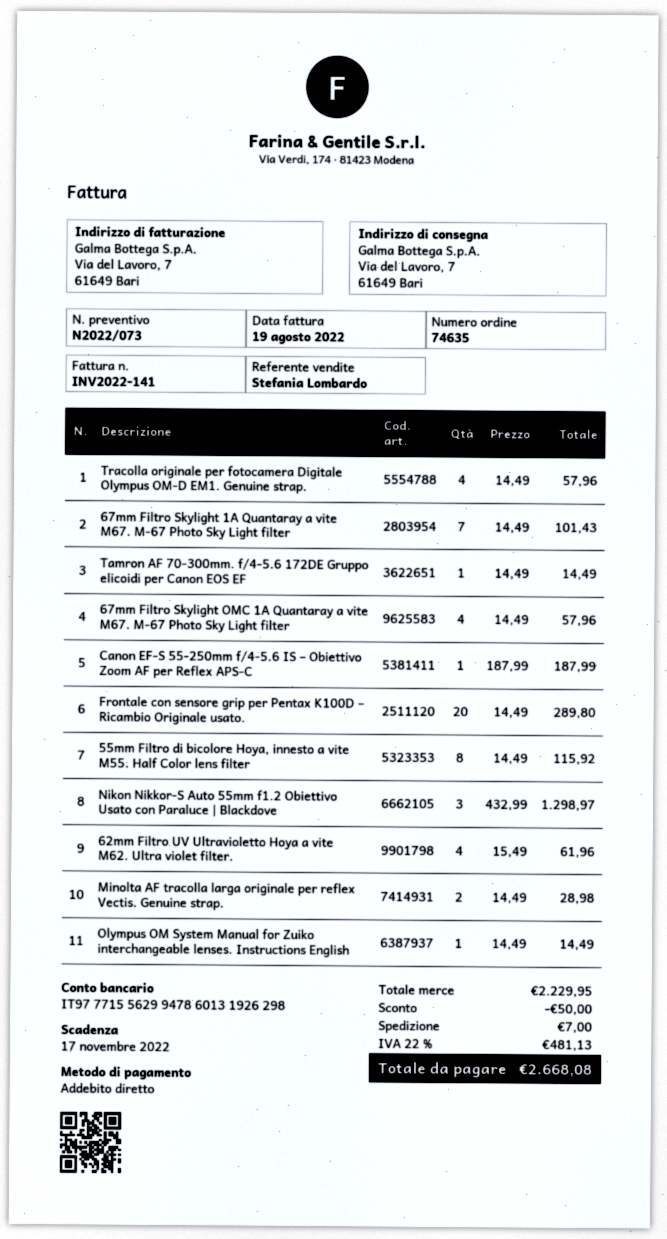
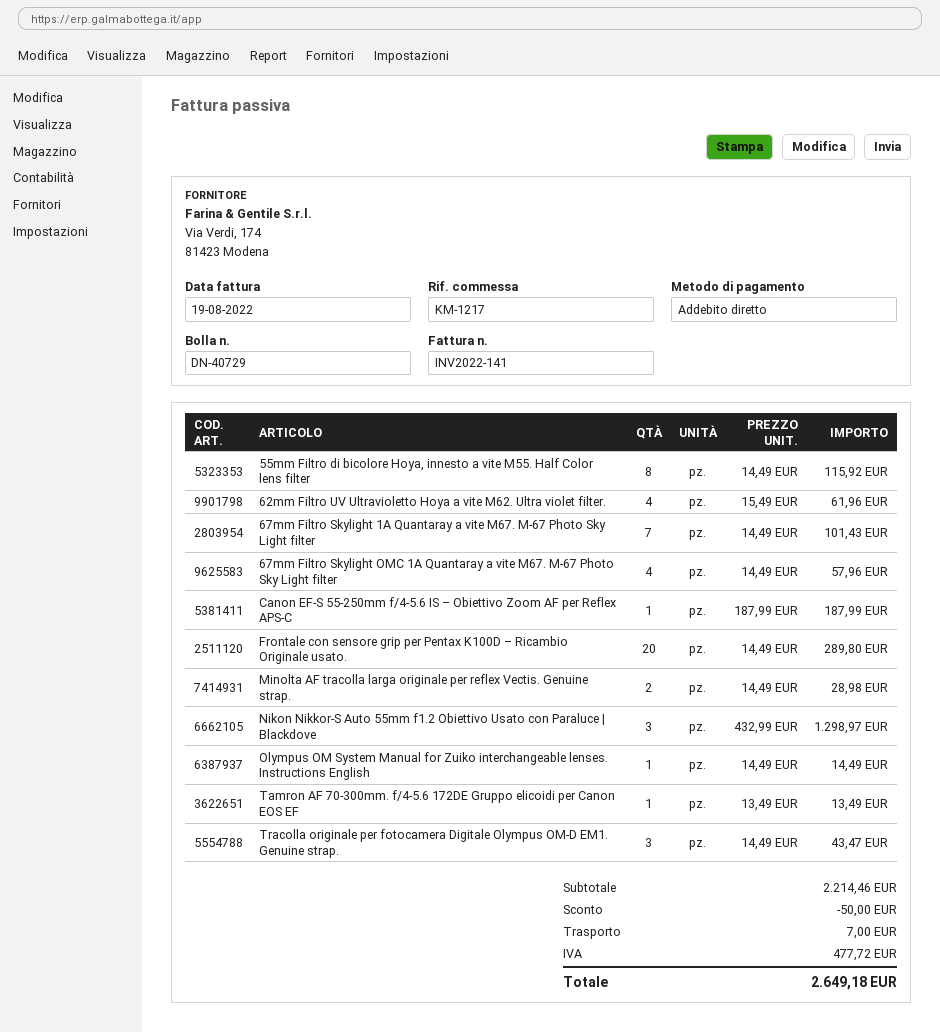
Tracolla originale per fotocamera Digitale Olympus OM-D EM1. Genuine strap.: 4 x 14.49 = 57.96 -> 3 x 14.49 = 43.47
Tamron AF 70-300mm. f/4-5.6 172DE Gruppo elicoidi per Canon EOS EF: 1 x 14.49 = 14.49 -> 1 x 13.49 = 13.49
subtotal: 2229.95 -> 2214.46
tax: 481.13 -> 477.72
total: 2668.08 -> 2649.18

